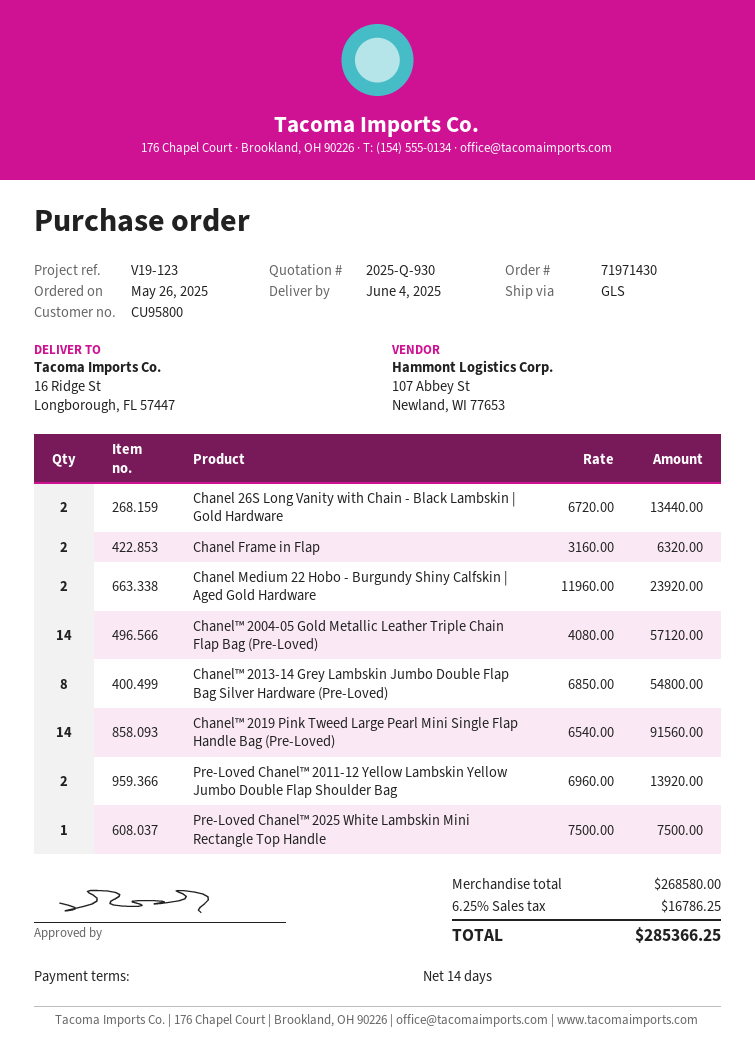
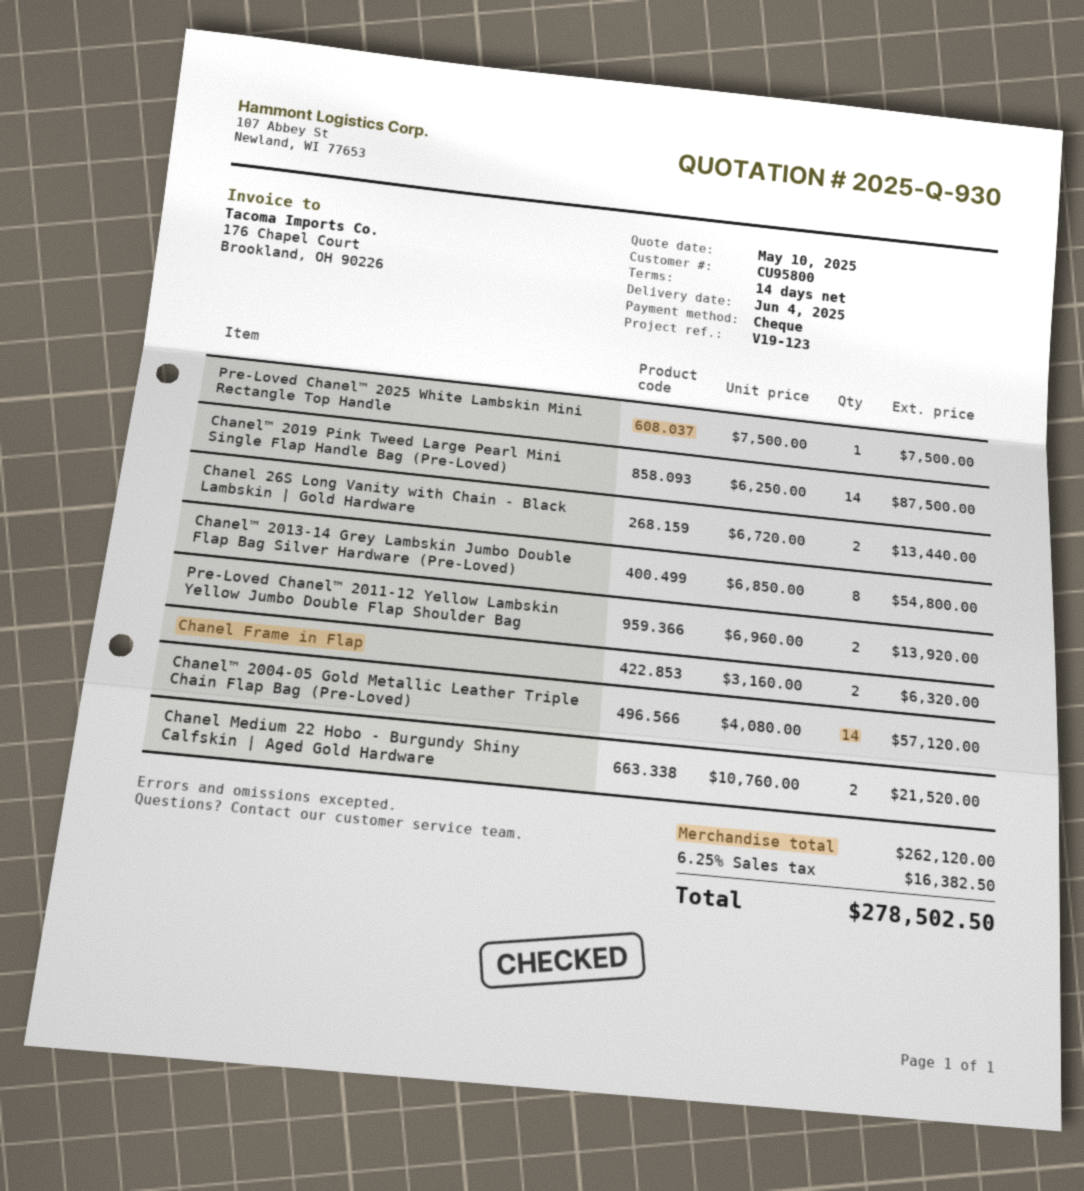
Chanel Medium 22 Hobo - Burgundy Shiny Calfskin | Aged Gold Hardware: 2 x 11960.00 = 23920.00 -> 2 x 10760.00 = 21520.00
Chanel™ 2019 Pink Tweed Large Pearl Mini Single Flap Handle Bag (Pre-Loved): 14 x 6540.00 = 91560.00 -> 14 x 6250.00 = 87500.00
subtotal: 268580.00 -> 262120.00
tax: 6.25% = 16786.25 -> 6.25% = 16382.50
total: 285366.25 -> 278502.50

